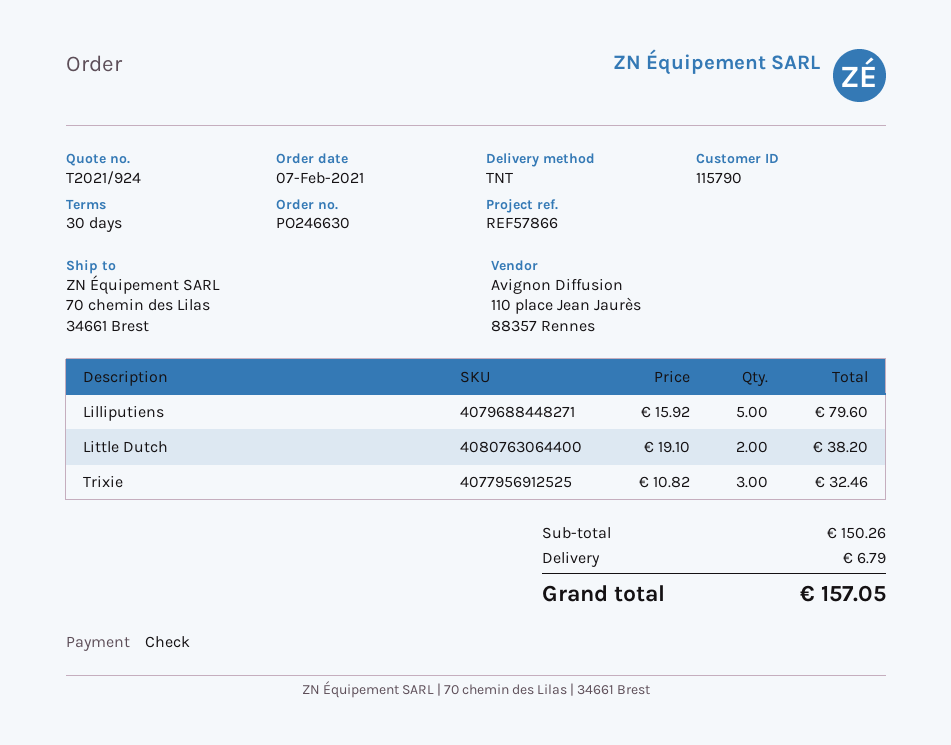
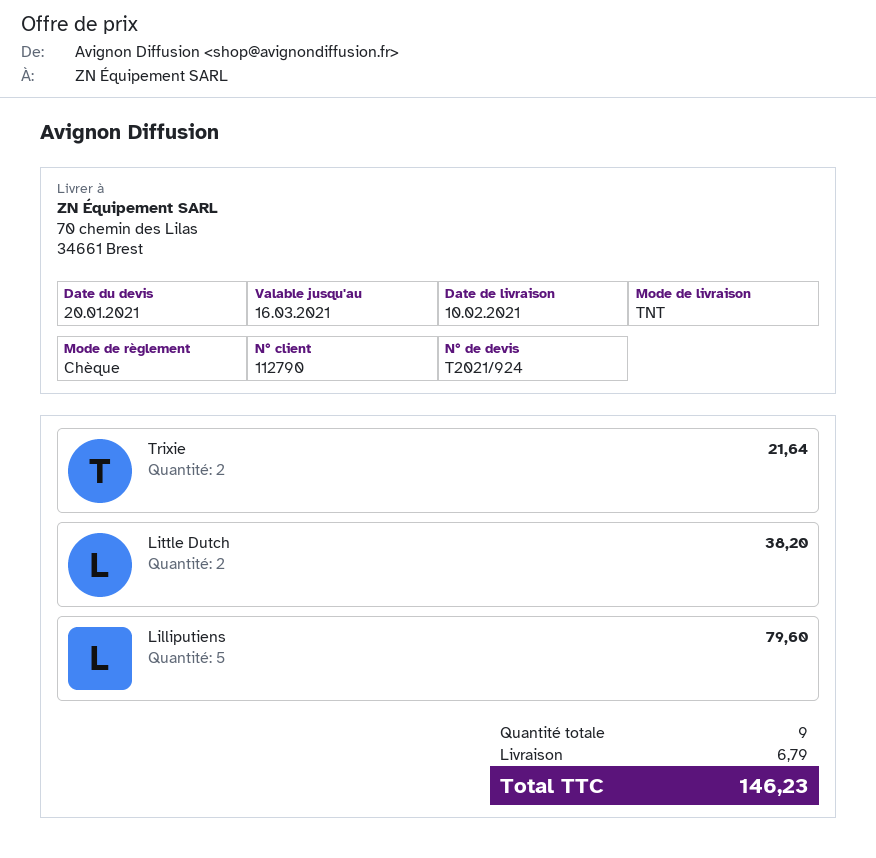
customer number: 115790 -> 112790
Trixie: 3 for 32.46 -> 2 for 21.64
total: 157.05 -> 146.23

